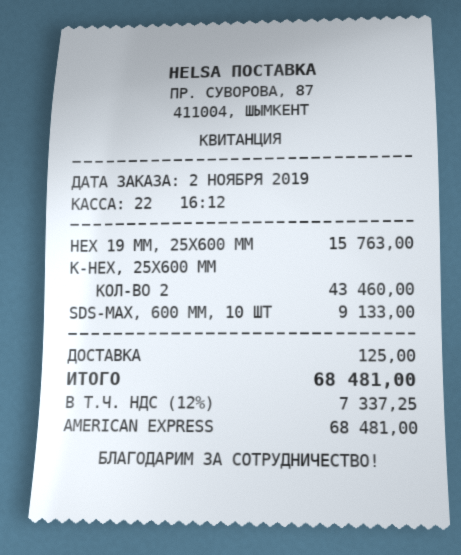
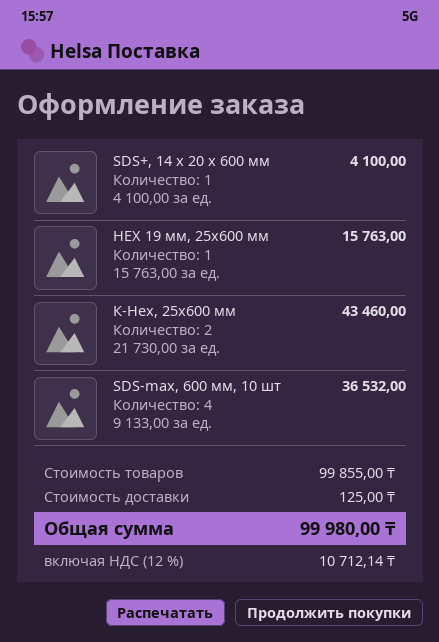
SDS-MAX, 600 ММ, 10 ШТ: 1 for 9133.00 -> 4 for 36532.00
SDS+, 14 х 20 х 600 мм: none -> 1 for 4100.00
tax: 12% = 7337.25 -> 12% = 10712.14
total: 68481.00 -> 99980.00

